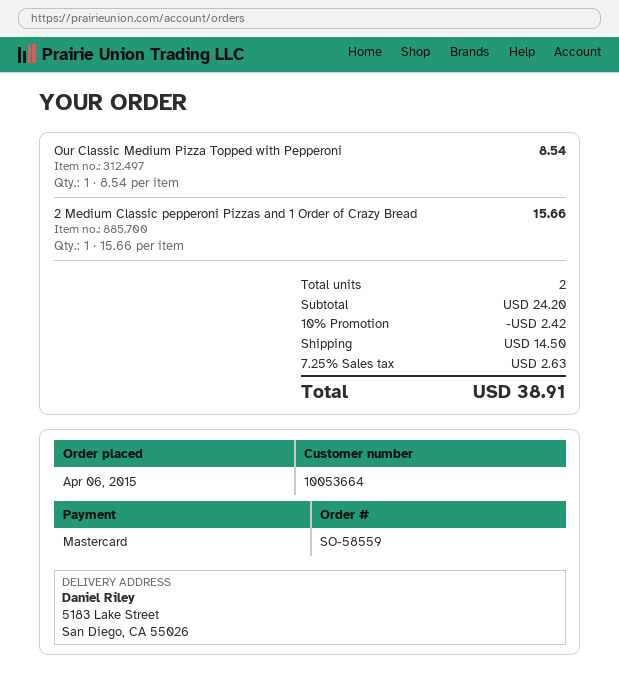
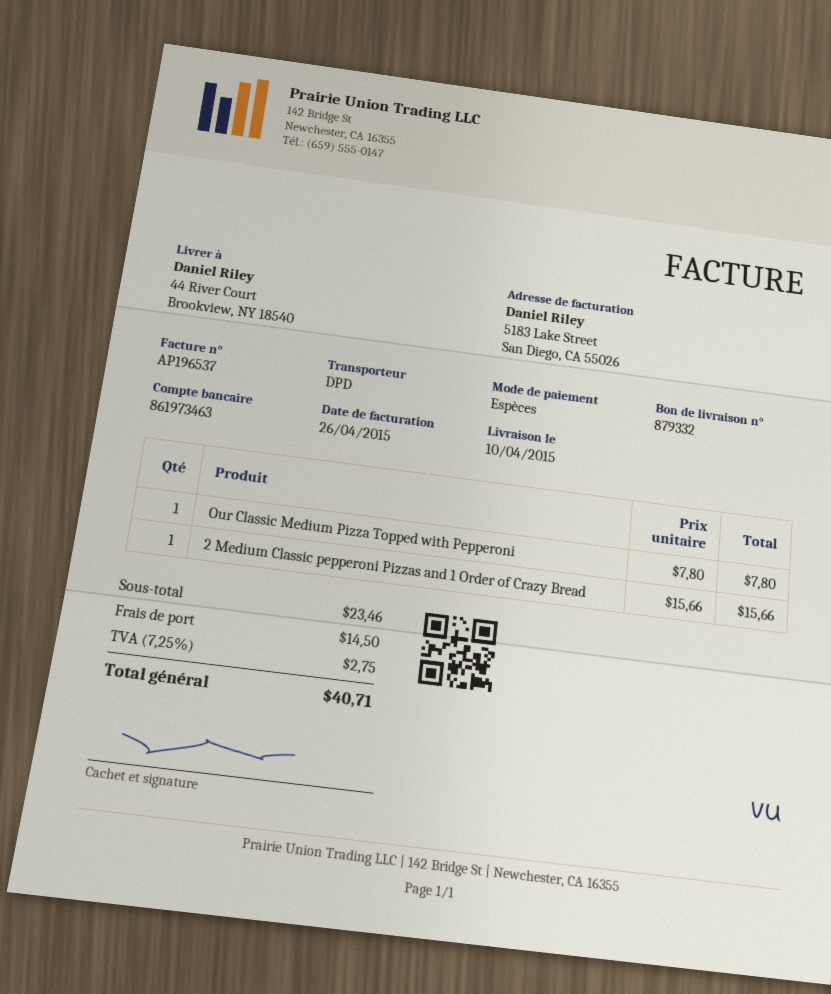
payment method: Mastercard -> cash
ship to: 5183 Lake Street, San Diego, CA 55026 -> 44 River Court, Brookview, NY 18540
Our Classic Medium Pizza Topped with Pepperoni: 1 x 8.54 = 8.54 -> 1 x 7.80 = 7.80
subtotal: 24.20 -> 23.46
discount: 10% = 2.42 -> none
tax: 7.25% = 2.63 -> 7.25% = 2.75
total: 38.91 -> 40.71

